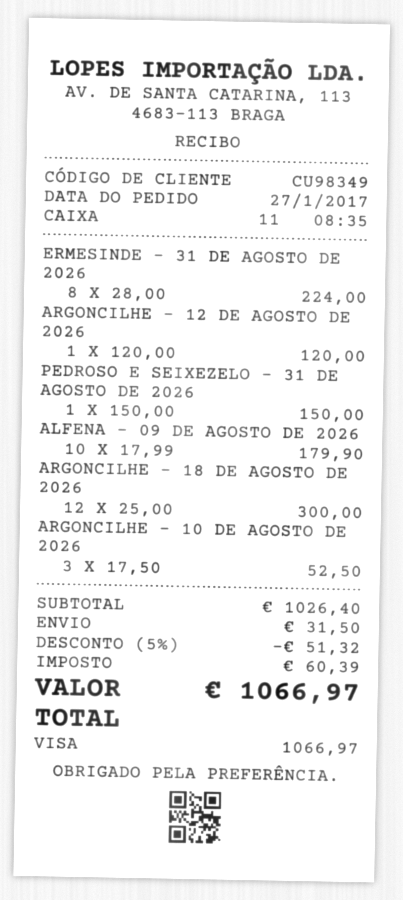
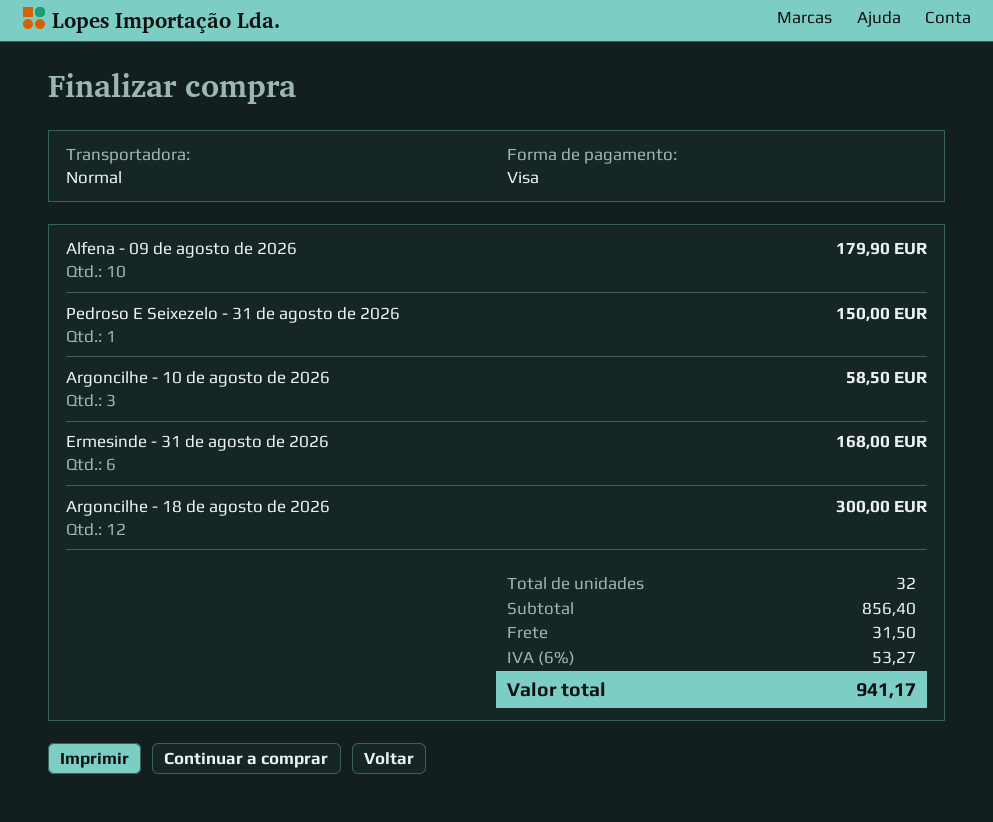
ERMESINDE - 31 DE AGOSTO DE 2026: 8 for 224.00 -> 6 for 168.00
ARGONCILHE - 12 DE AGOSTO DE 2026: 1 for 120.00 -> none
ARGONCILHE - 10 DE AGOSTO DE 2026: 3 for 52.50 -> 3 for 58.50
subtotal: 1026.40 -> 856.40
discount: 5% = 51.32 -> none
tax: 60.39 -> 53.27
total: 1066.97 -> 941.17

